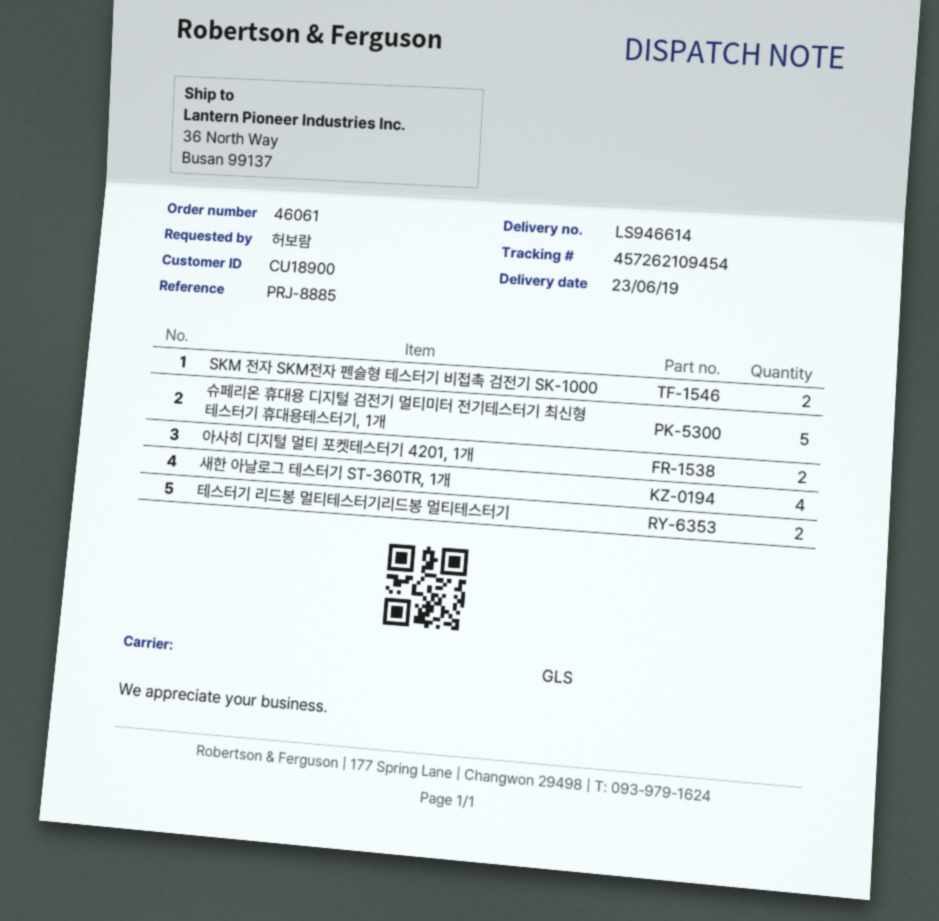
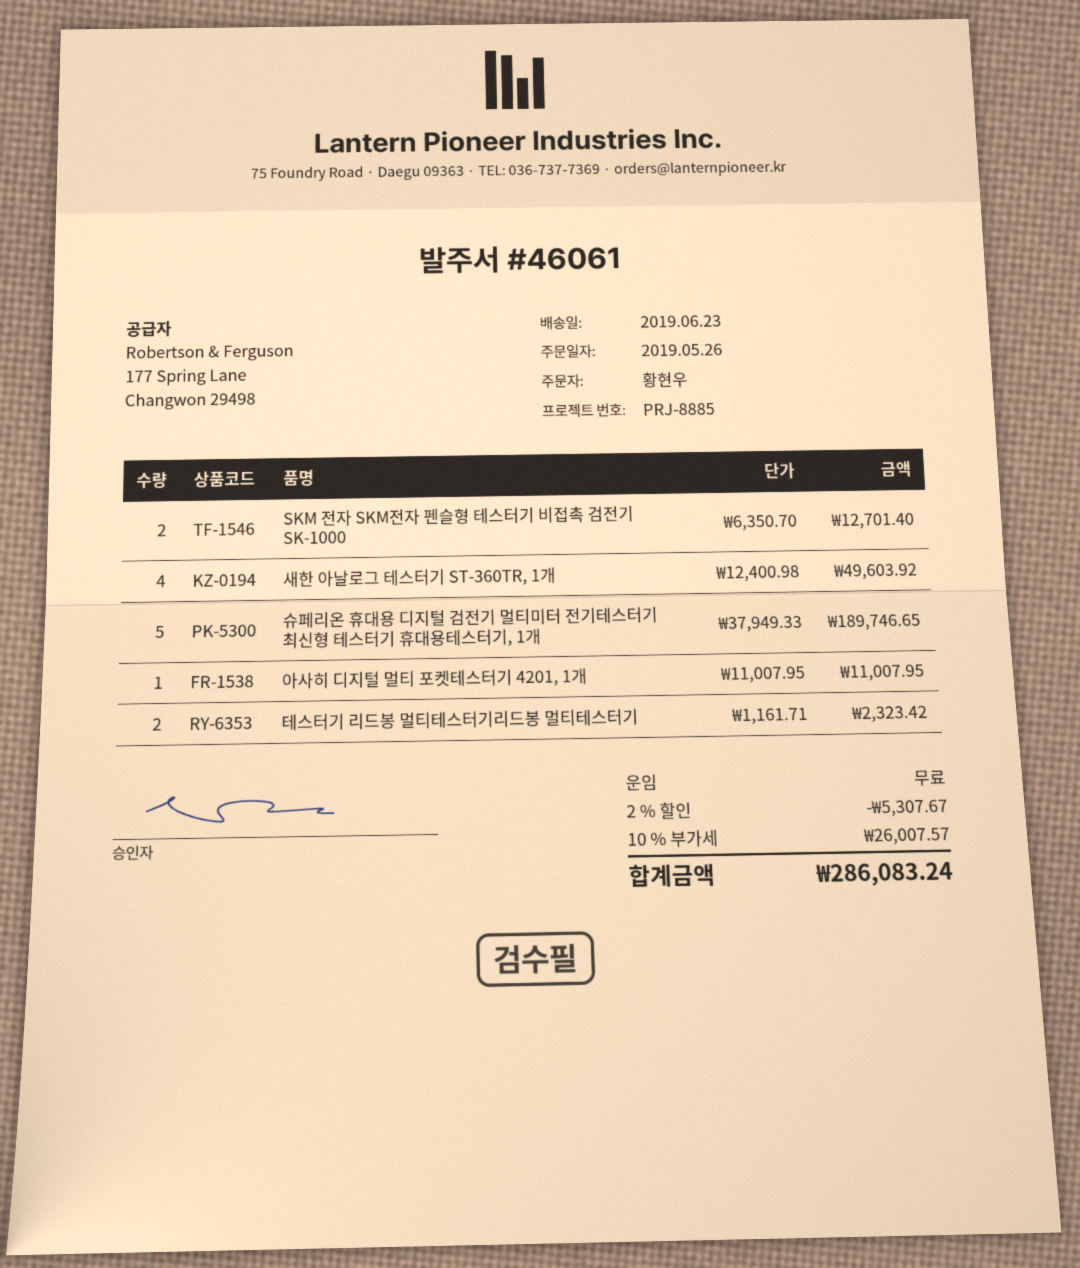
ordered by: 허보람 -> 황현우
아사히 디지털 멀티 포켓테스터기 4201, 1개: 2 -> 1

